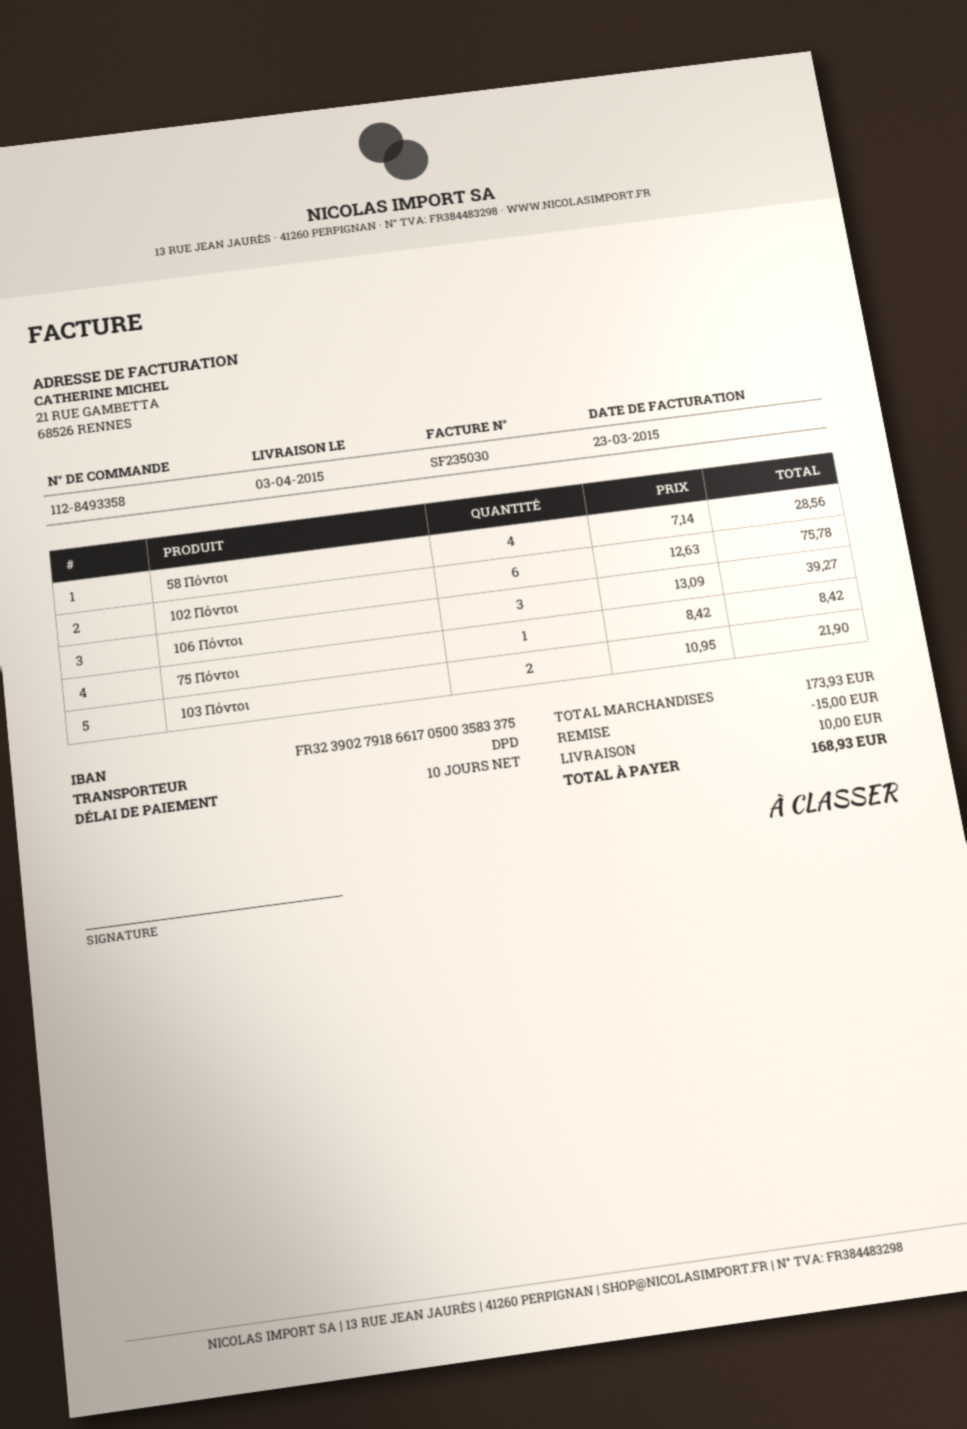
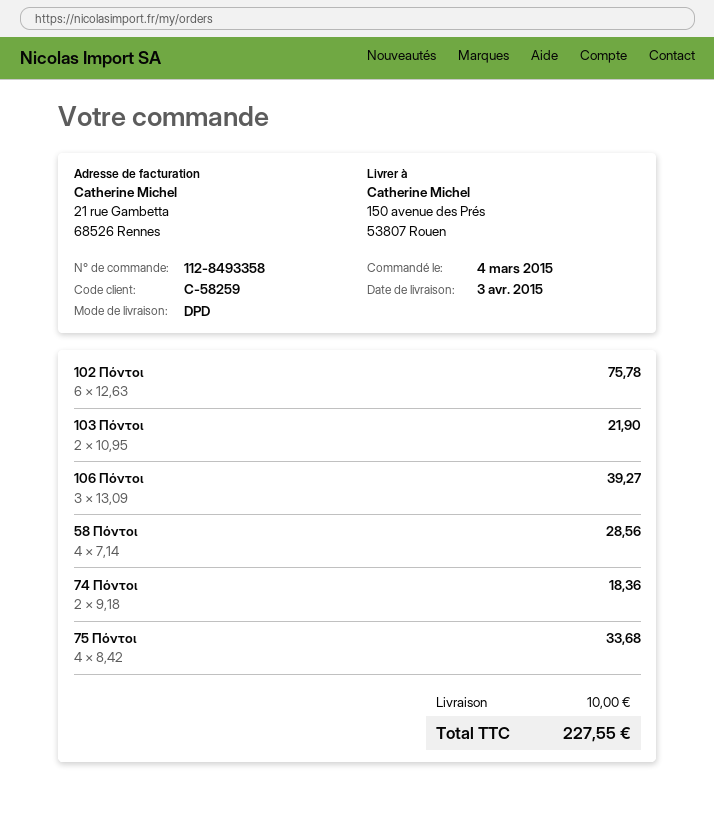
75 Πόντοι: 1 x 8.42 = 8.42 -> 4 x 8.42 = 33.68
74 Πόντοι: none -> 2 x 9.18 = 18.36
discount: 15.00 -> none
total: 168.93 -> 227.55

